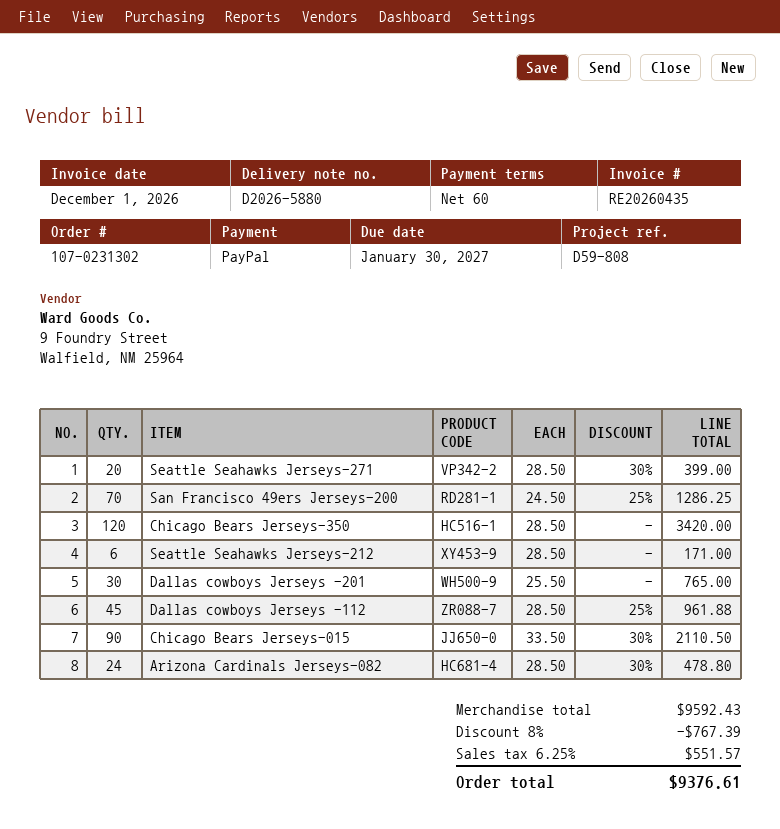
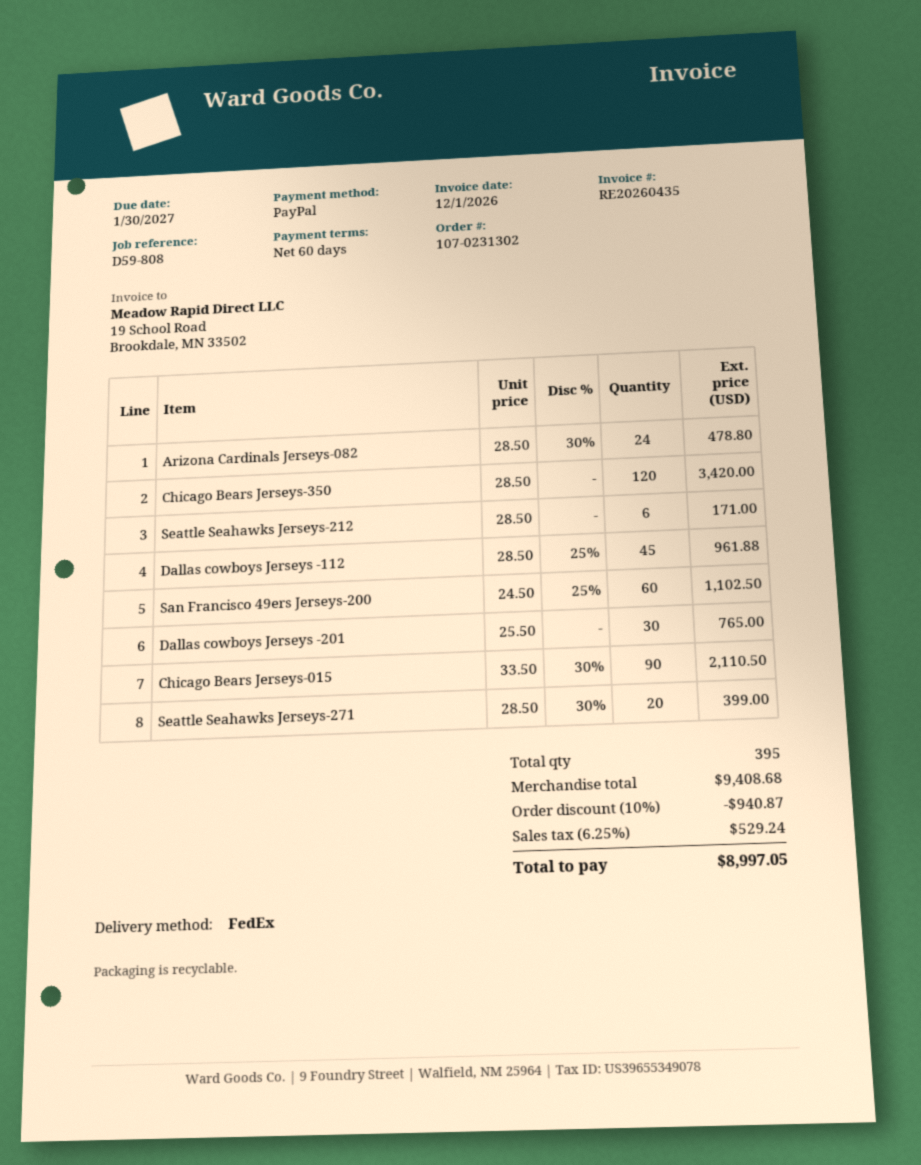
San Francisco 49ers Jerseys-200: 70 x 24.50 - 25% = 1286.25 -> 60 x 24.50 - 25% = 1102.50
subtotal: 9592.43 -> 9408.68
discount: 8% = 767.39 -> 10% = 940.87
tax: 6.25% = 551.57 -> 6.25% = 529.24
total: 9376.61 -> 8997.05

